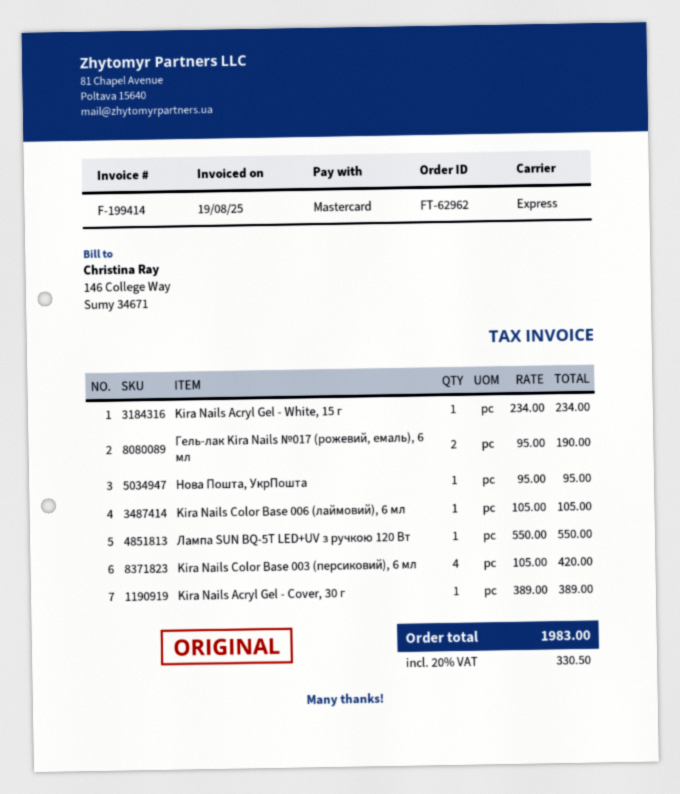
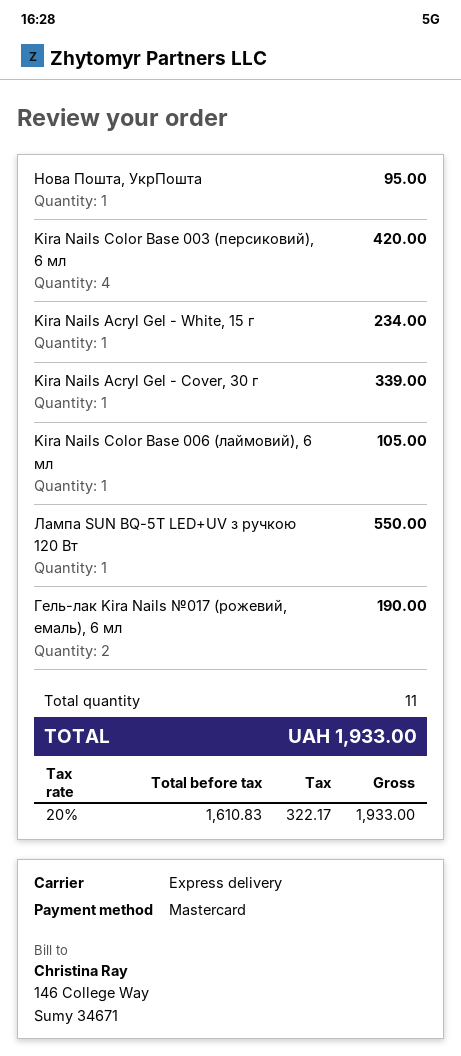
Kira Nails Acryl Gel - Cover, 30 г: 1 for 389.00 -> 1 for 339.00
tax: 20% = 330.50 -> 20% = 322.17
total: 1983.00 -> 1933.00

